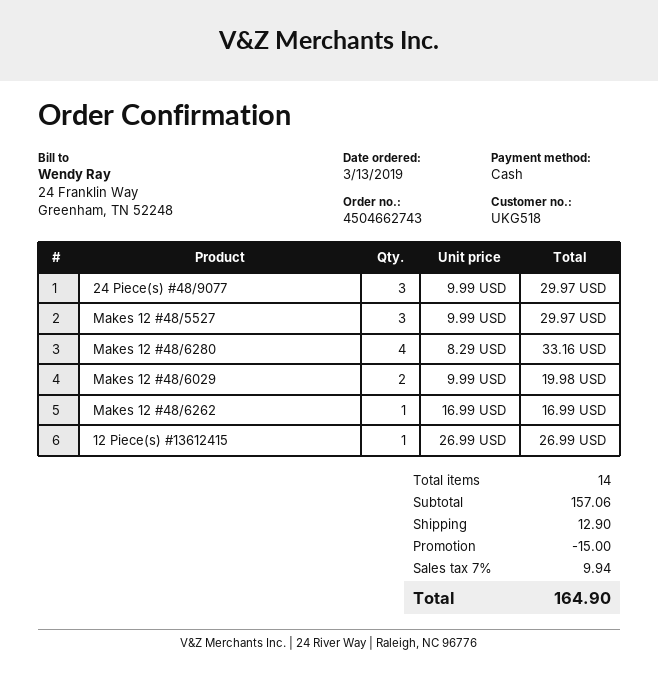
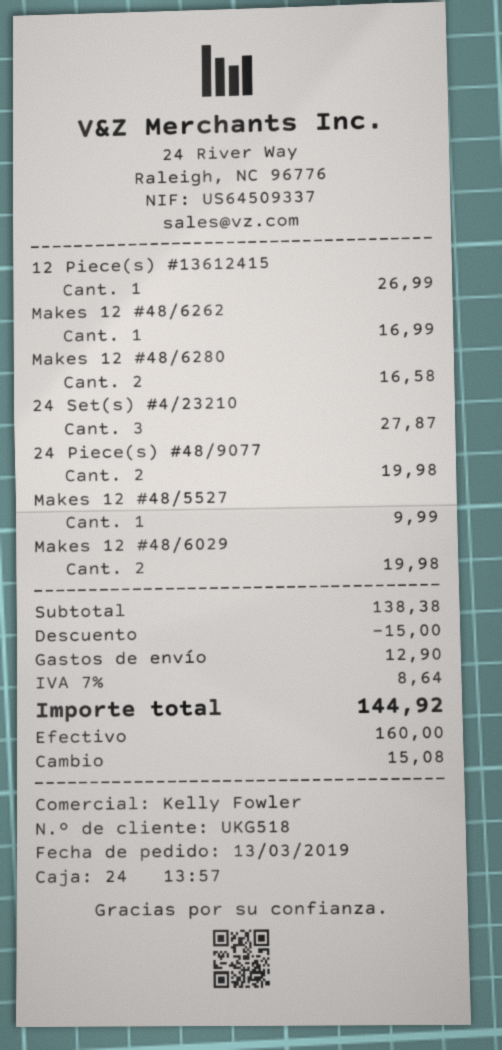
24 Piece(s) #48/9077: 3 for 29.97 -> 2 for 19.98
Makes 12 #48/5527: 3 for 29.97 -> 1 for 9.99
Makes 12 #48/6280: 4 for 33.16 -> 2 for 16.58
24 Set(s) #4/23210: none -> 3 for 27.87
subtotal: 157.06 -> 138.38
tax: 7% = 9.94 -> 7% = 8.64
total: 164.90 -> 144.92

